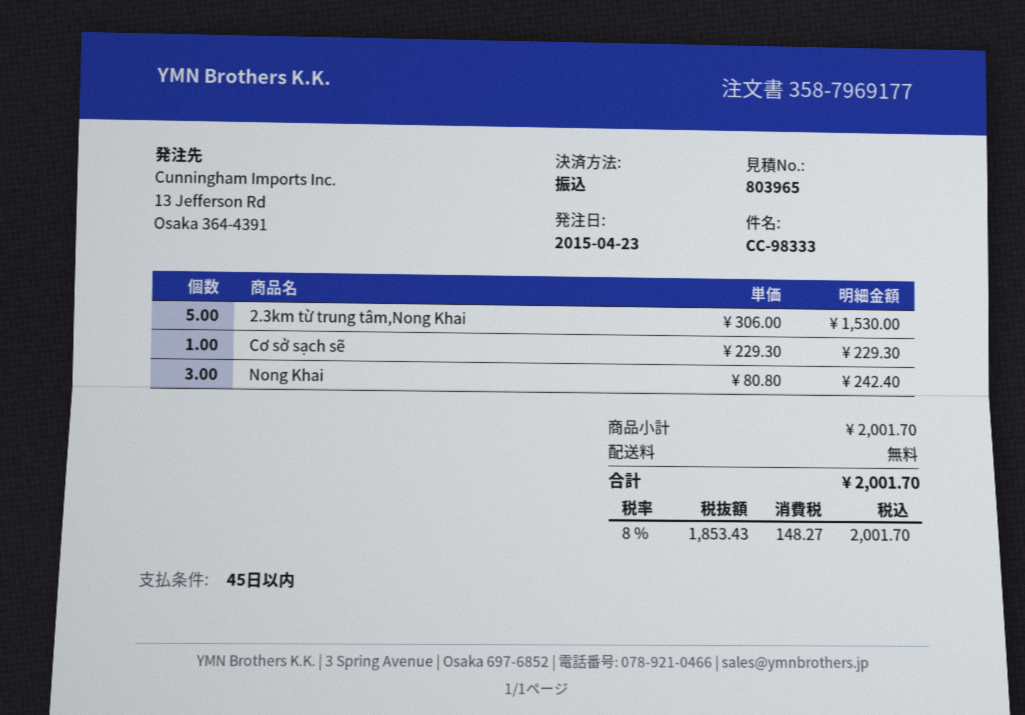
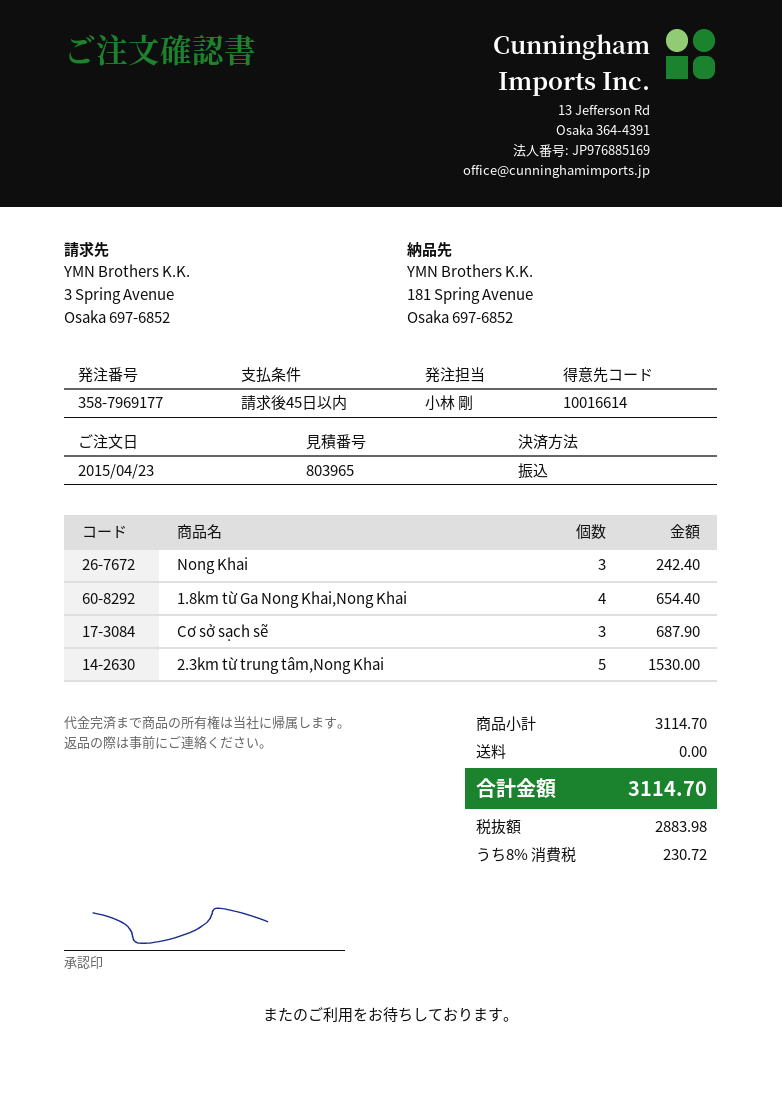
Cơ sở sạch sẽ: 1 for 229.30 -> 3 for 687.90
1.8km từ Ga Nong Khai,Nong Khai: none -> 4 for 654.40
subtotal: 2001.70 -> 3114.70
net: 1853.43 -> 2883.98
tax: 8% = 148.27 -> 8% = 230.72
total: 2001.70 -> 3114.70

